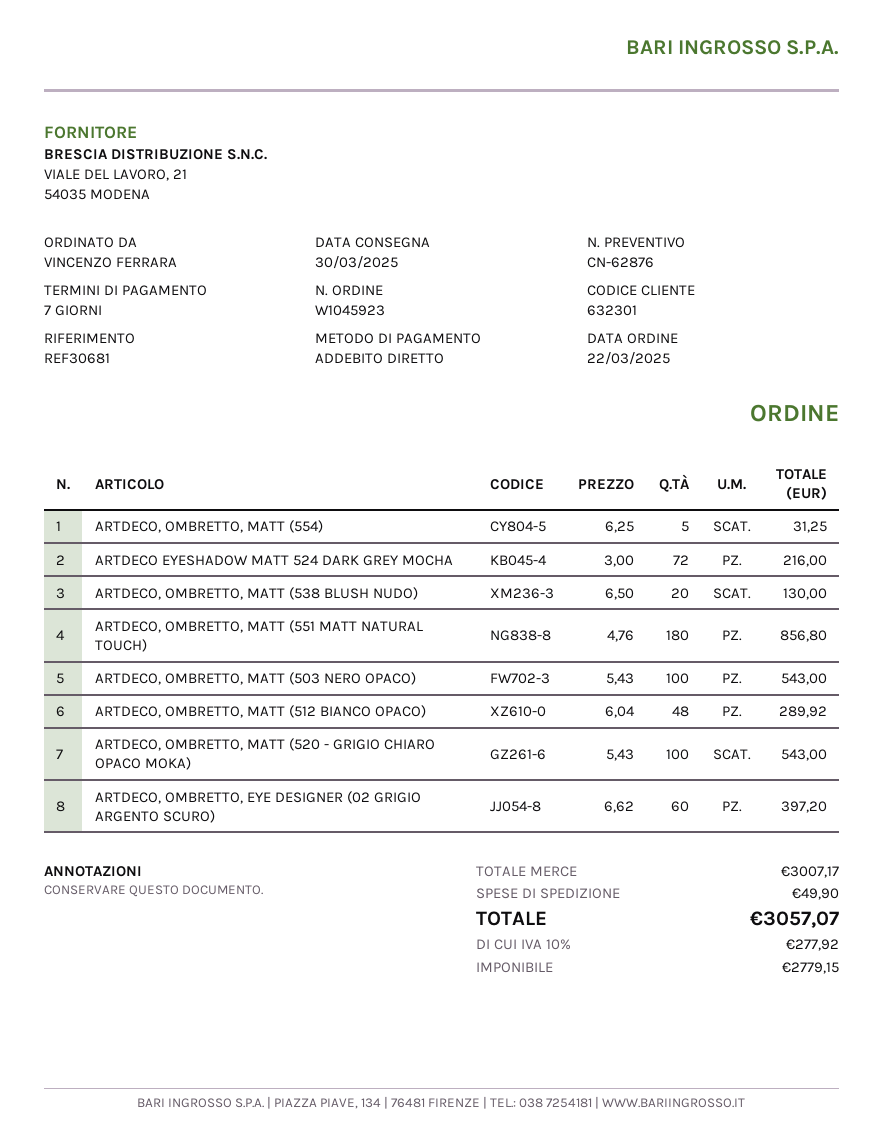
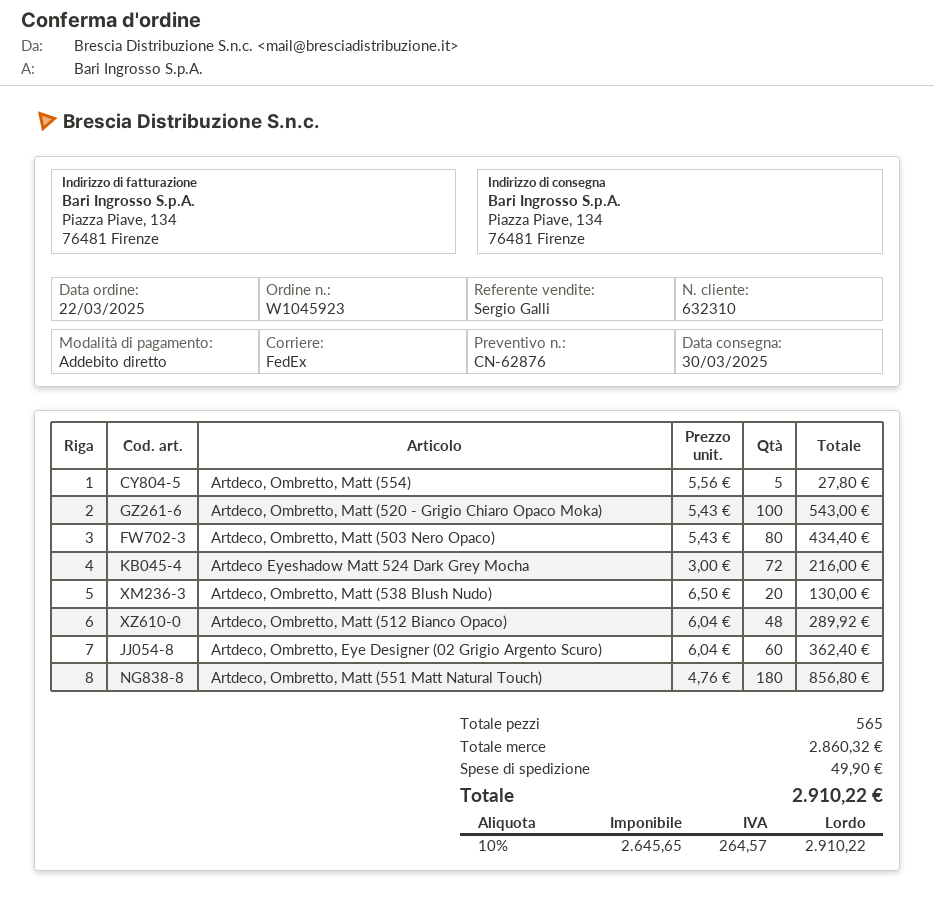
customer number: 632301 -> 632310
ARTDECO, OMBRETTO, MATT (554): 5 x 6.25 = 31.25 -> 5 x 5.56 = 27.80
ARTDECO, OMBRETTO, MATT (503 NERO OPACO): 100 x 5.43 = 543.00 -> 80 x 5.43 = 434.40
ARTDECO, OMBRETTO, EYE DESIGNER (02 GRIGIO ARGENTO SCURO): 60 x 6.62 = 397.20 -> 60 x 6.04 = 362.40
subtotal: 3007.17 -> 2860.32
net: 2779.15 -> 2645.65
tax: 10% = 277.92 -> 10% = 264.57
total: 3057.07 -> 2910.22

